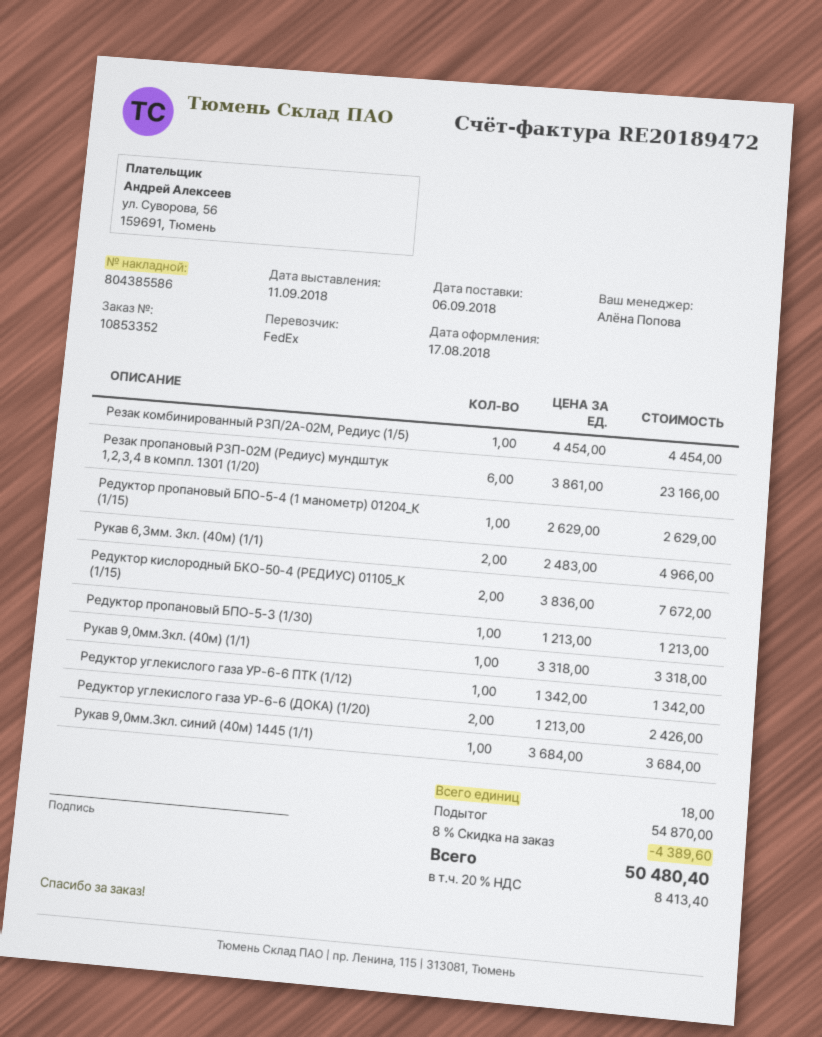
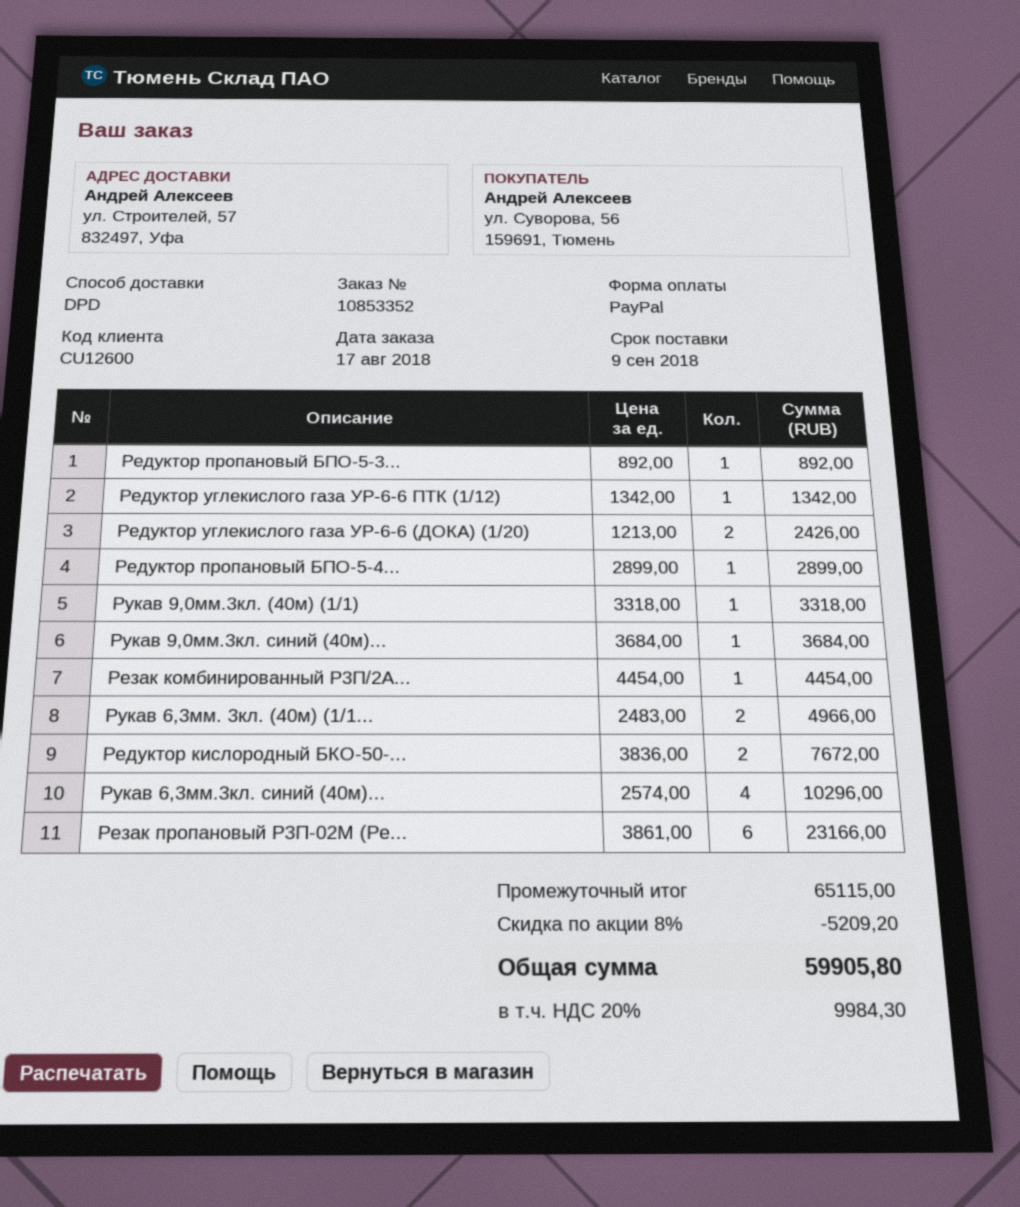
delivery date: 2018-09-06 -> 2018-09-09
shipping method: FedEx -> DPD
Редуктор пропановый БПО-5-4 (1 манометр) 01204_К (1/15): 1 x 2629.00 = 2629.00 -> 1 x 2899.00 = 2899.00
Редуктор пропановый БПО-5-3 (1/30): 1 x 1213.00 = 1213.00 -> 1 x 892.00 = 892.00
Рукав 6,3мм.3кл. синий (40м)...: none -> 4 x 2574.00 = 10296.00
subtotal: 54870.00 -> 65115.00
discount: 8% = 4389.60 -> 8% = 5209.20
tax: 20% = 8413.40 -> 20% = 9984.30
total: 50480.40 -> 59905.80

